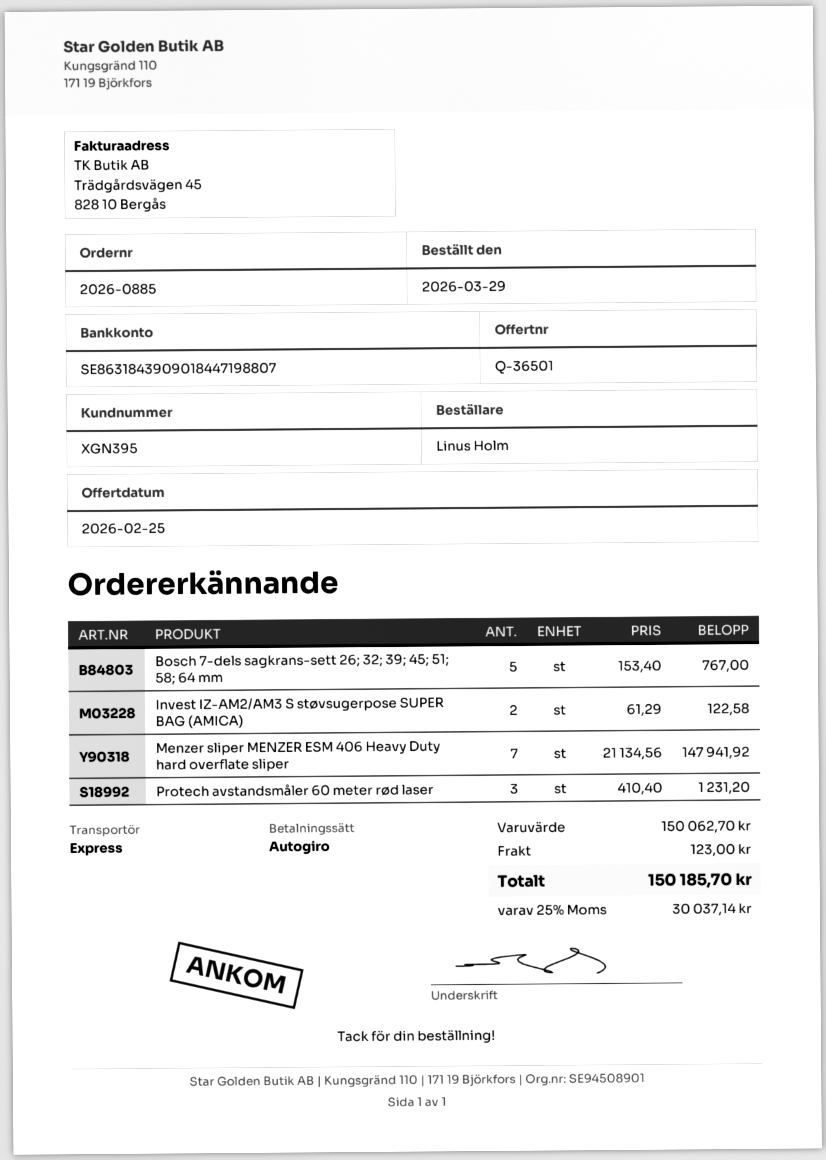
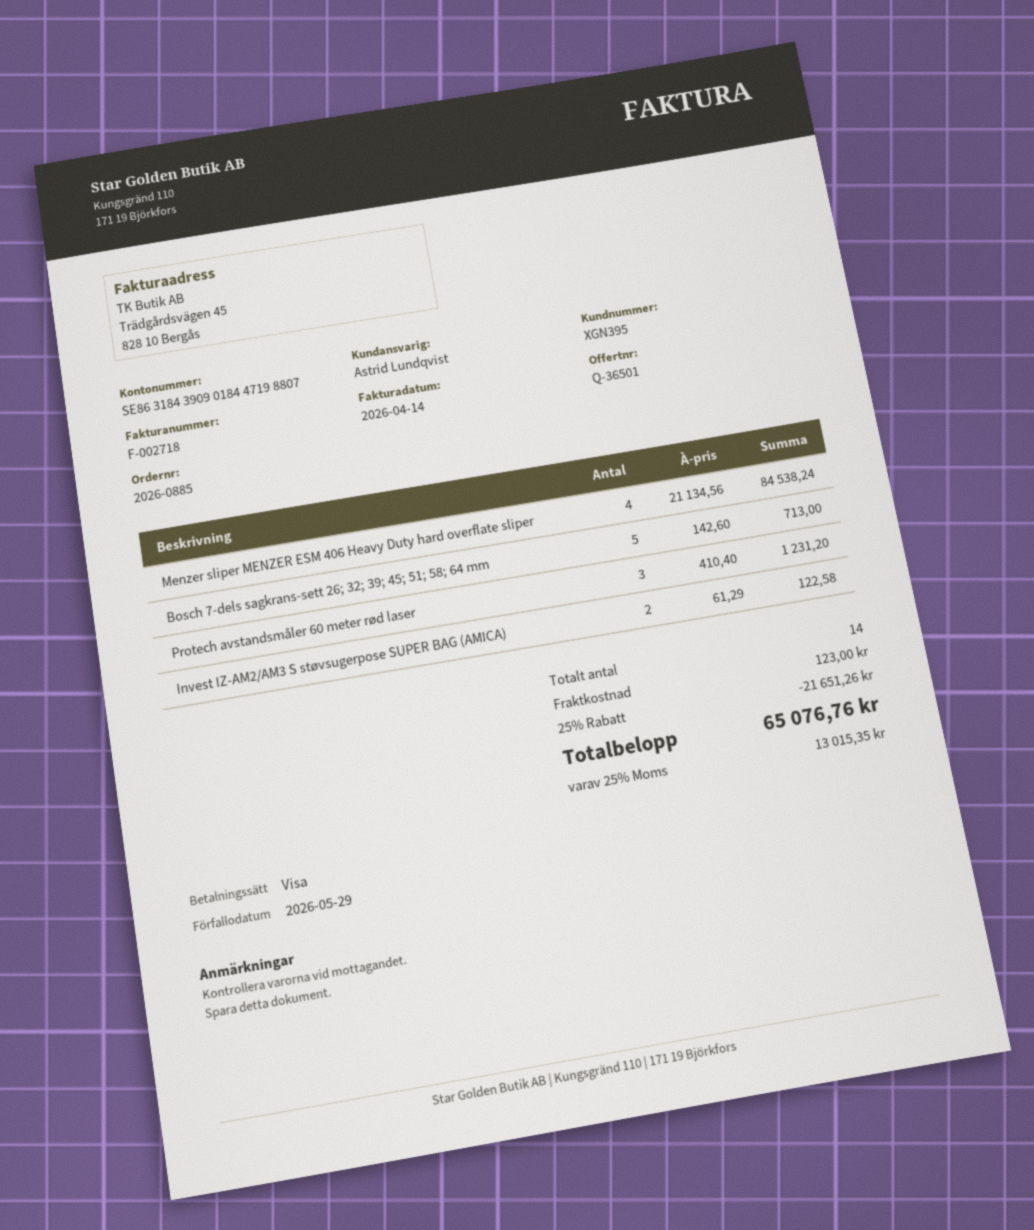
payment method: direct debit -> Visa
Bosch 7-dels sagkrans-sett 26; 32; 39; 45; 51; 58; 64 mm: 5 x 153.40 = 767.00 -> 5 x 142.60 = 713.00
Menzer sliper MENZER ESM 406 Heavy Duty hard overflate sliper: 7 x 21134.56 = 147941.92 -> 4 x 21134.56 = 84538.24
discount: none -> 25% = 21651.26
tax: 25% = 30037.14 -> 25% = 13015.35
total: 150185.70 -> 65076.76

